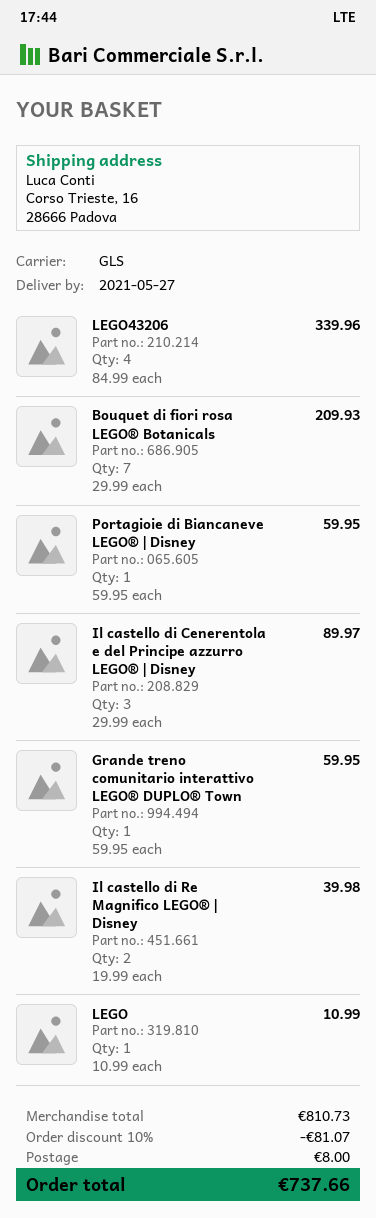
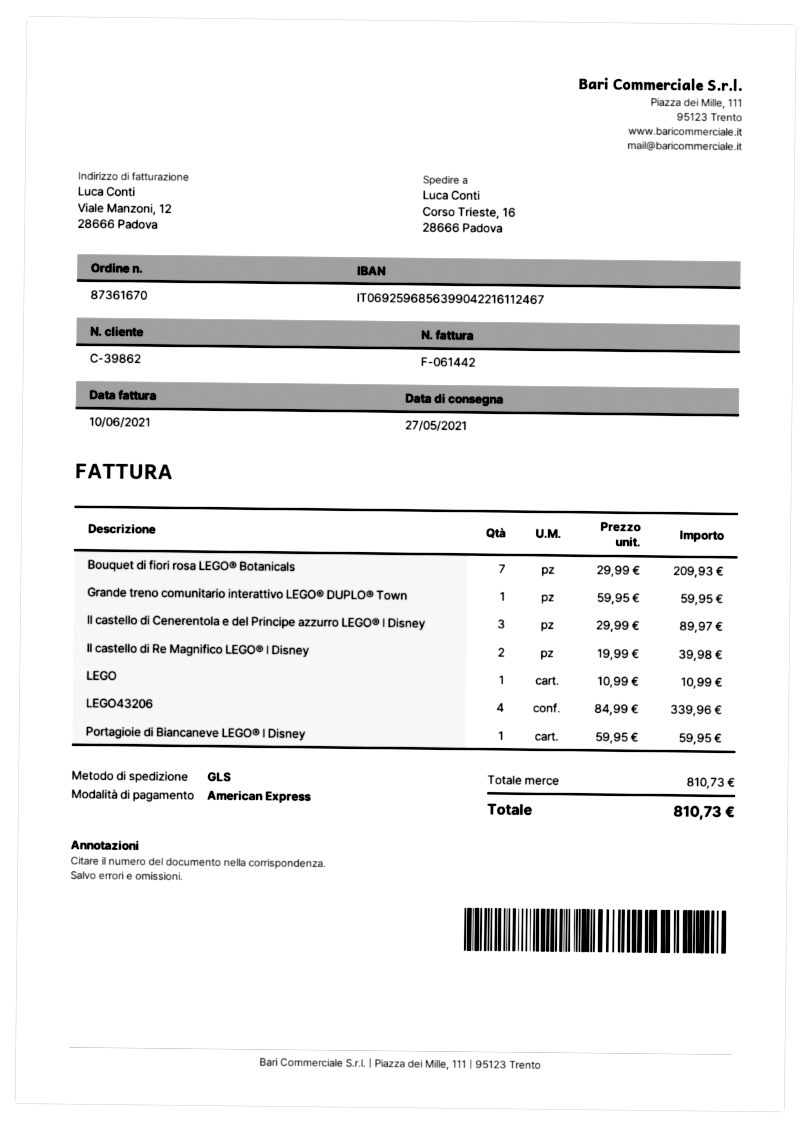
discount: 10% = 81.07 -> none
shipping: 8.00 -> none
total: 737.66 -> 810.73

